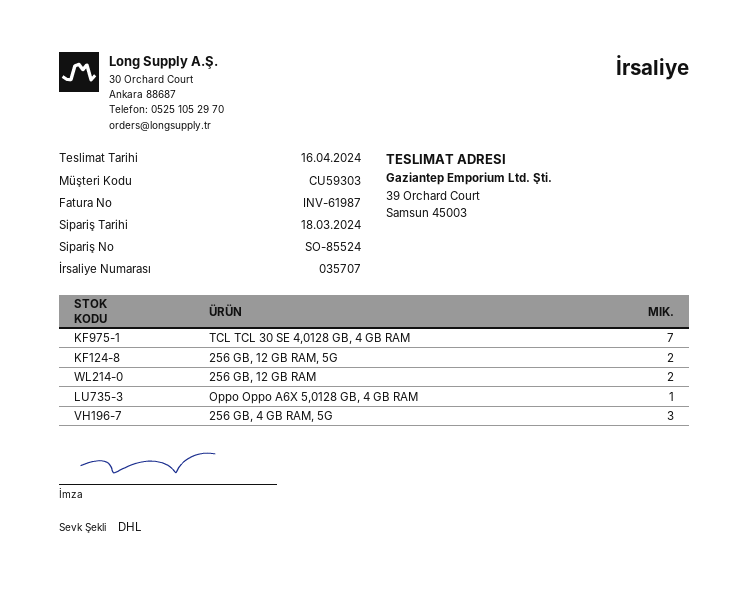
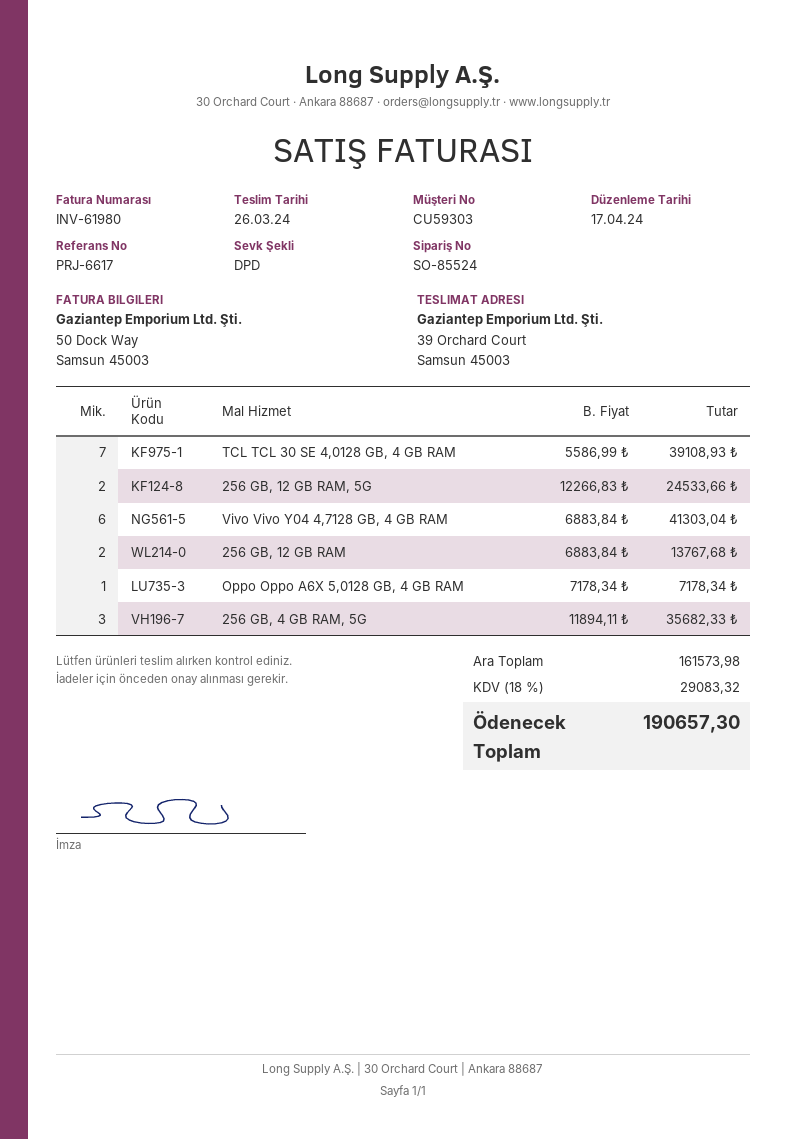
delivery date: 2024-04-16 -> 2024-03-26
invoice number: INV-61987 -> INV-61980
shipping method: DHL -> DPD
Vivo Vivo Y04 4,7128 GB, 4 GB RAM: none -> 6

